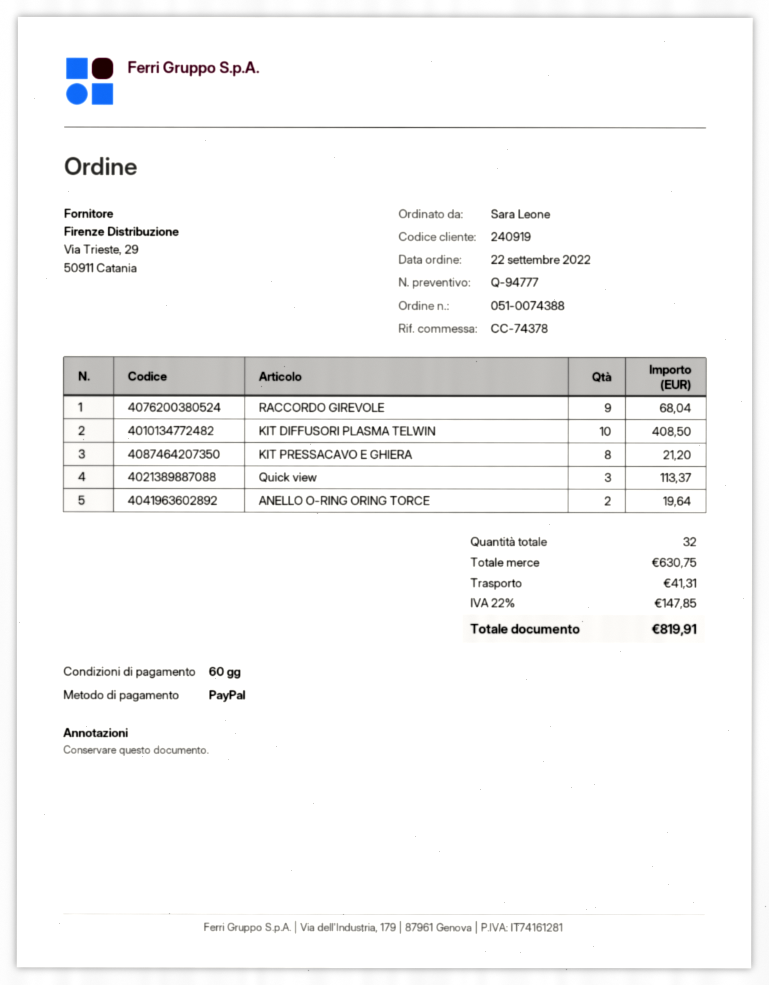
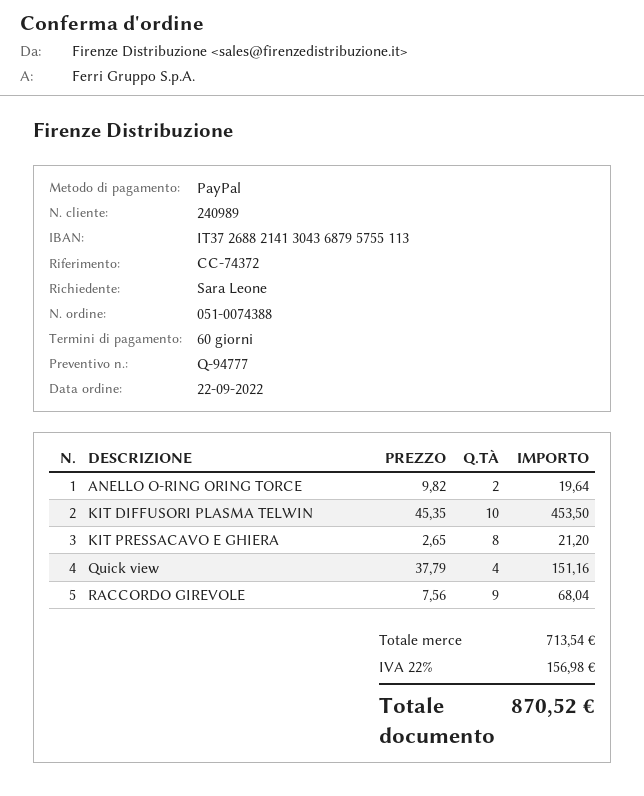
customer number: 240919 -> 240989
reference: CC-74378 -> CC-74372
KIT DIFFUSORI PLASMA TELWIN: 10 for 408.50 -> 10 for 453.50
Quick view: 3 for 113.37 -> 4 for 151.16
subtotal: 630.75 -> 713.54
shipping: 41.31 -> none
tax: 22% = 147.85 -> 22% = 156.98
total: 819.91 -> 870.52

